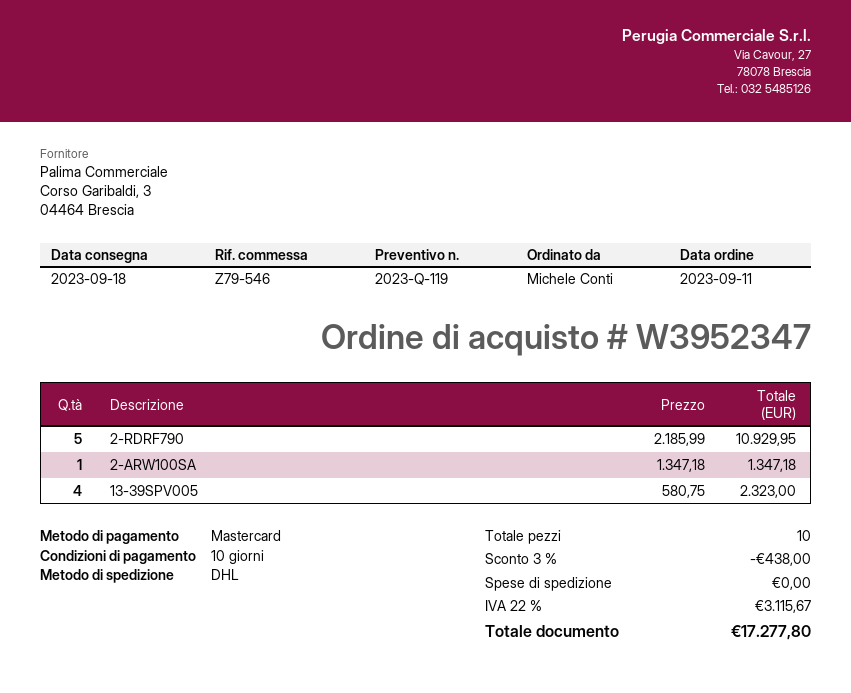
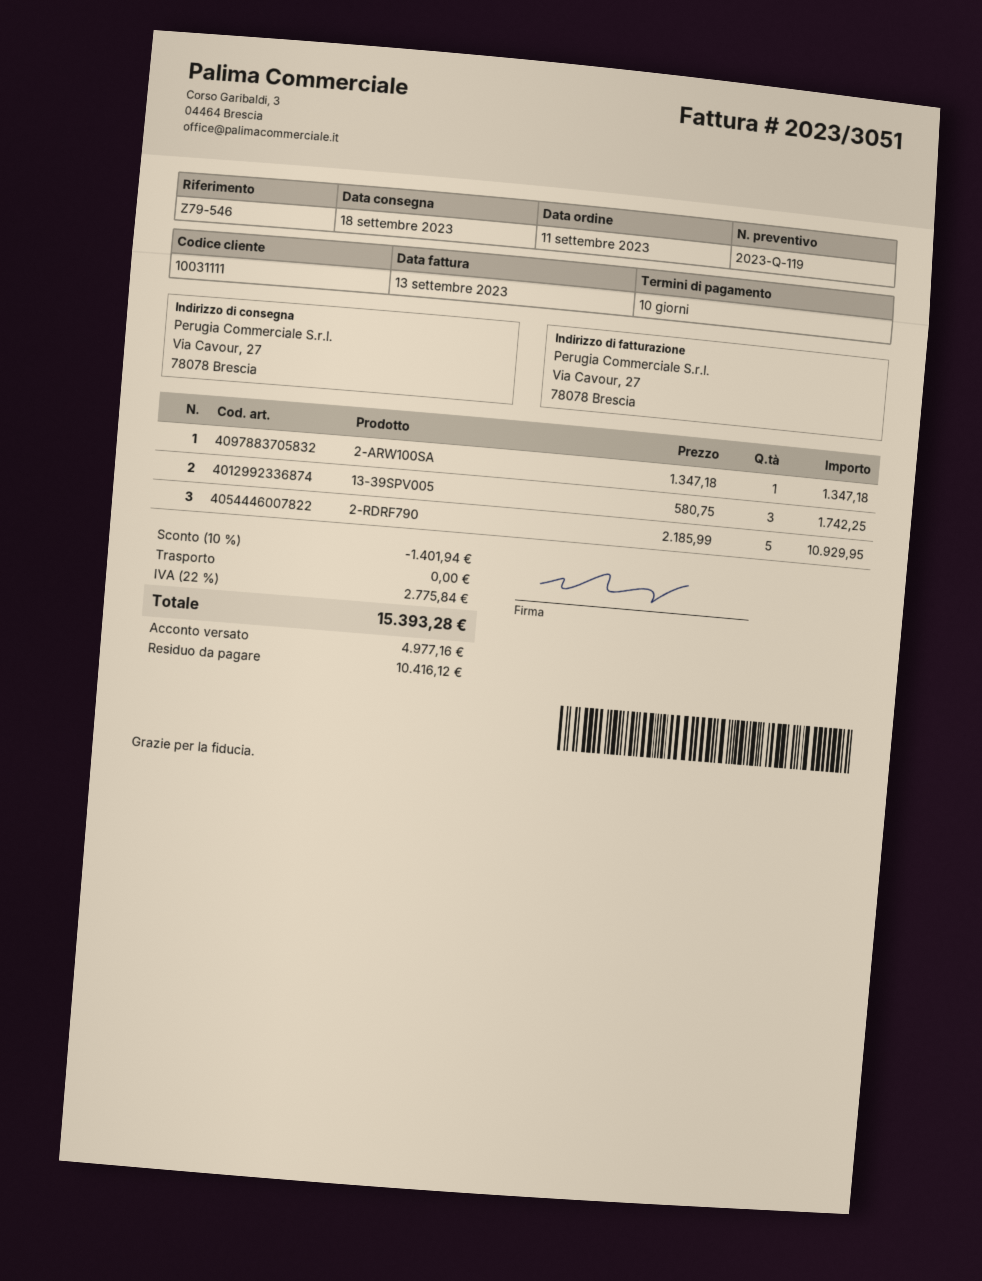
13-39SPV005: 4 x 580.75 = 2323.00 -> 3 x 580.75 = 1742.25
discount: 3% = 438.00 -> 10% = 1401.94
tax: 22% = 3115.67 -> 22% = 2775.84
total: 17277.80 -> 15393.28

